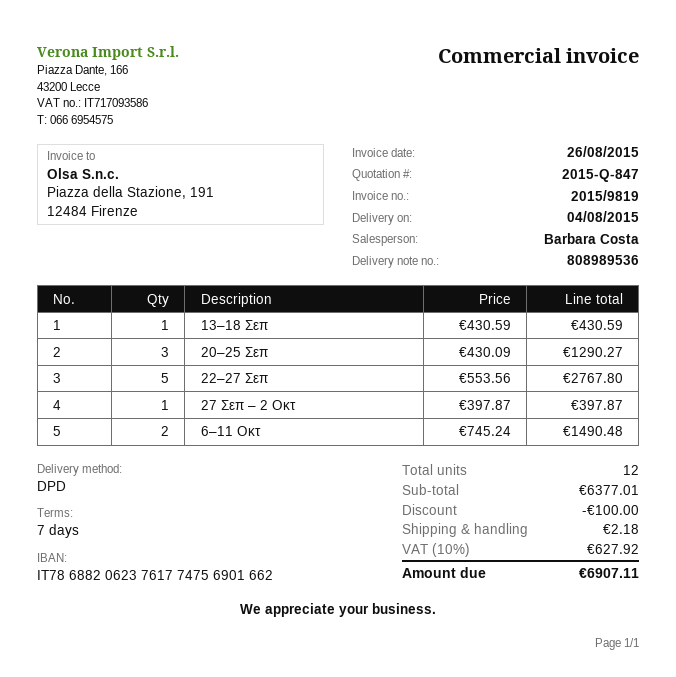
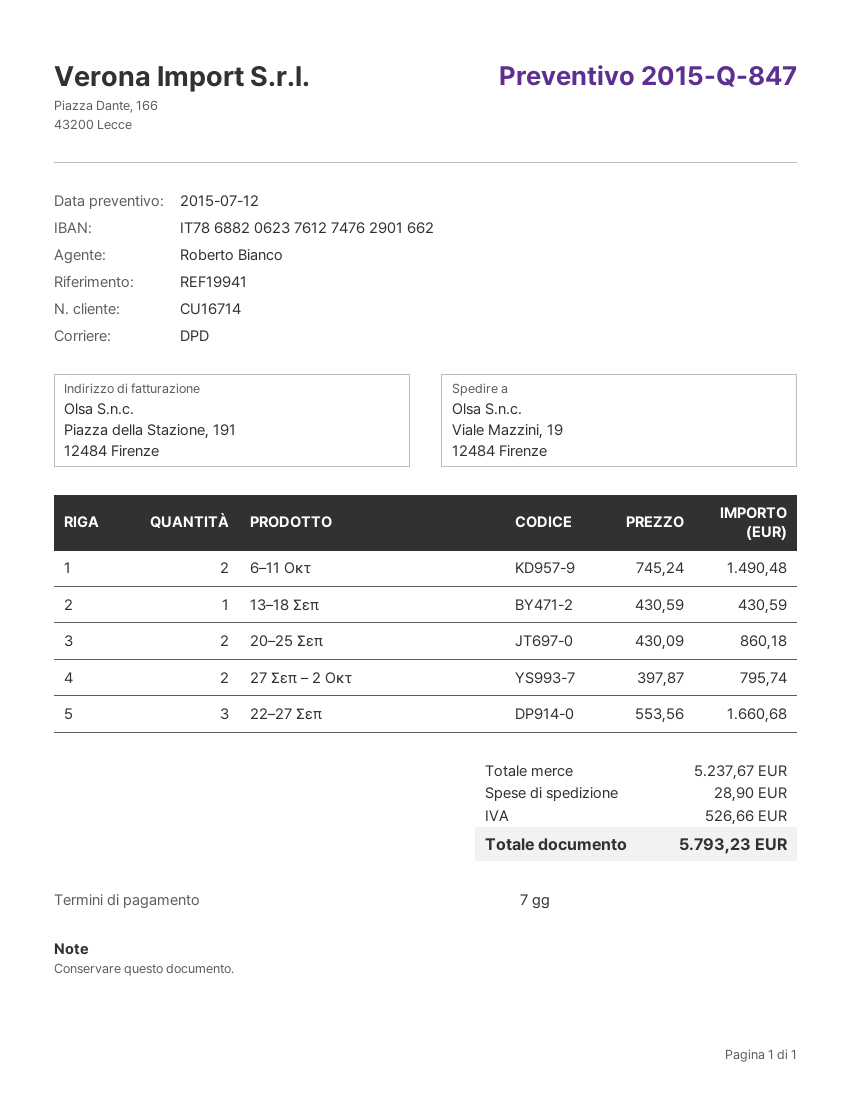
sales rep: Barbara Costa -> Roberto Bianco
bank account: IT7868820623761774756901662 -> IT7868820623761274762901662
20–25 Σεπ: 3 x 430.09 = 1290.27 -> 2 x 430.09 = 860.18
22–27 Σεπ: 5 x 553.56 = 2767.80 -> 3 x 553.56 = 1660.68
27 Σεπ – 2 Οκτ: 1 x 397.87 = 397.87 -> 2 x 397.87 = 795.74
subtotal: 6377.01 -> 5237.67
discount: 100.00 -> none
shipping: 2.18 -> 28.90
tax: 627.92 -> 526.66
total: 6907.11 -> 5793.23

